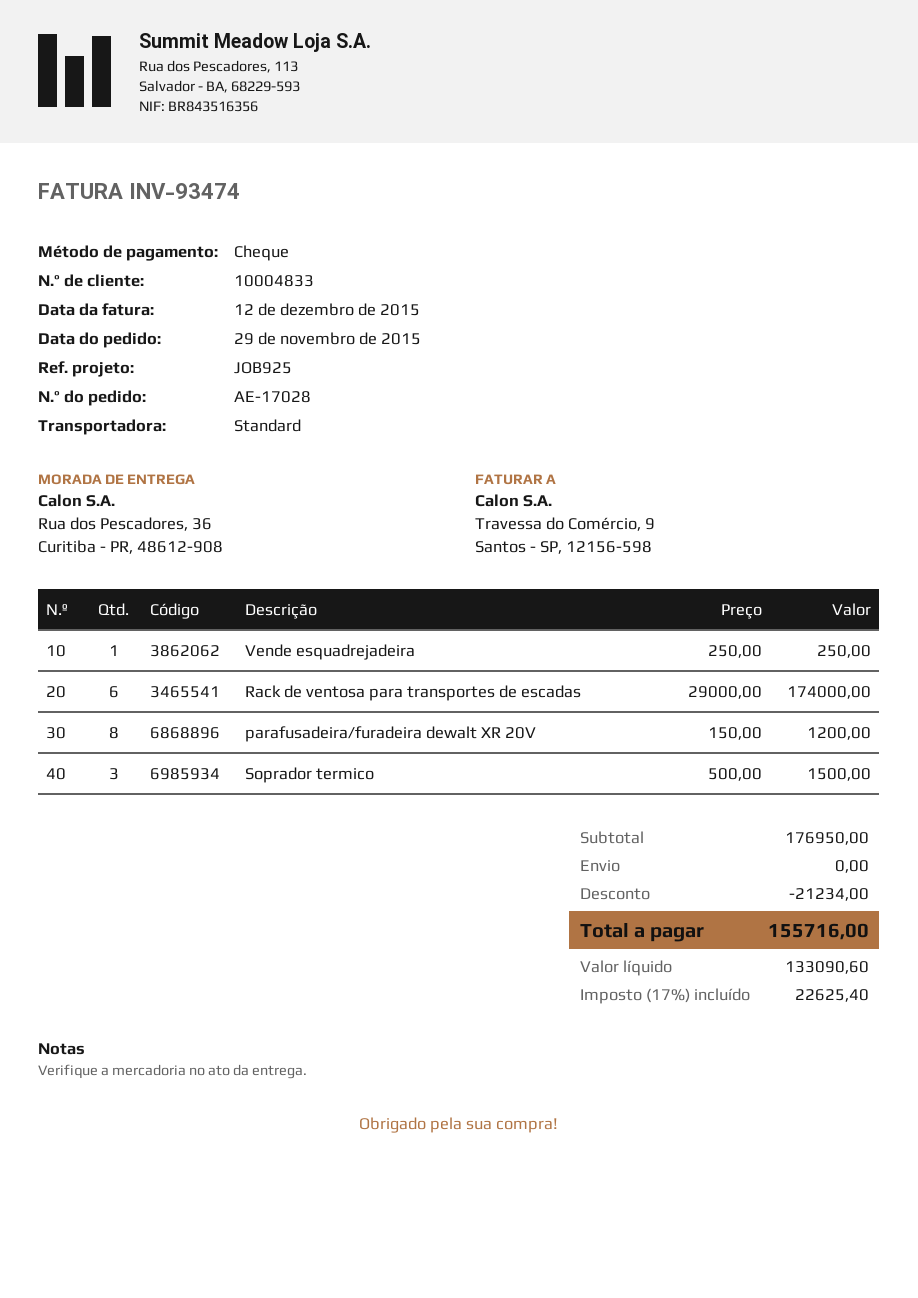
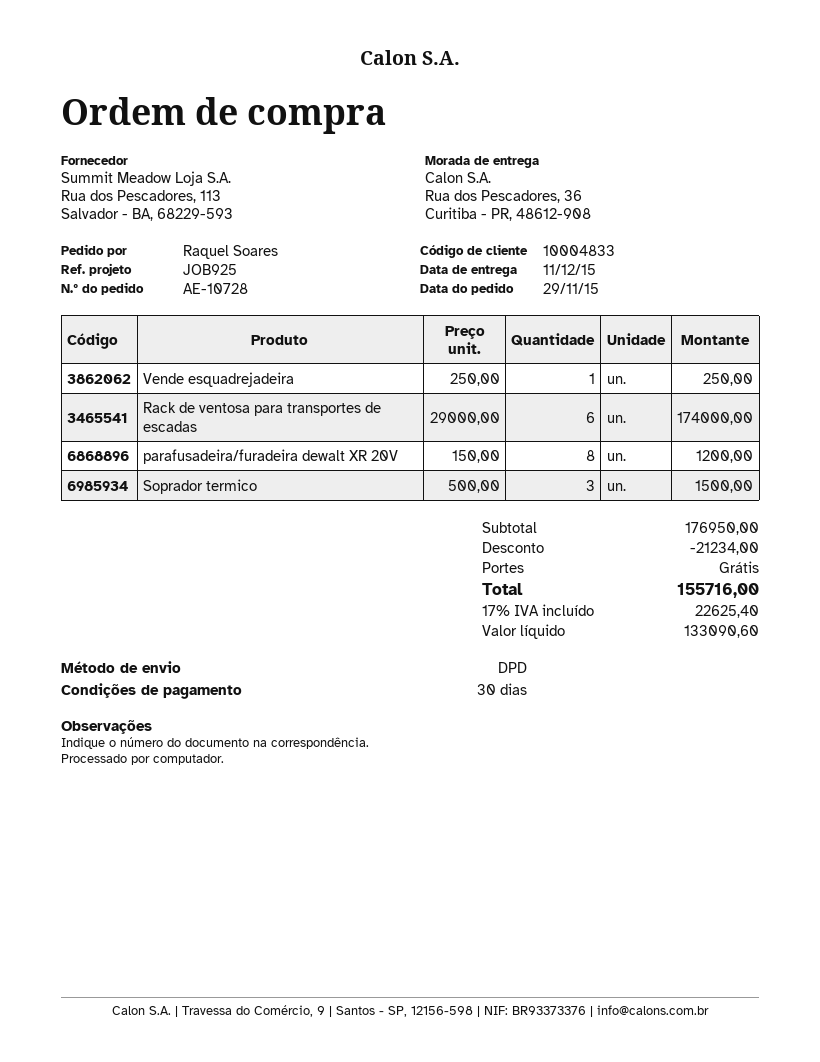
order number: AE-17028 -> AE-10728
shipping method: standard -> DPD

